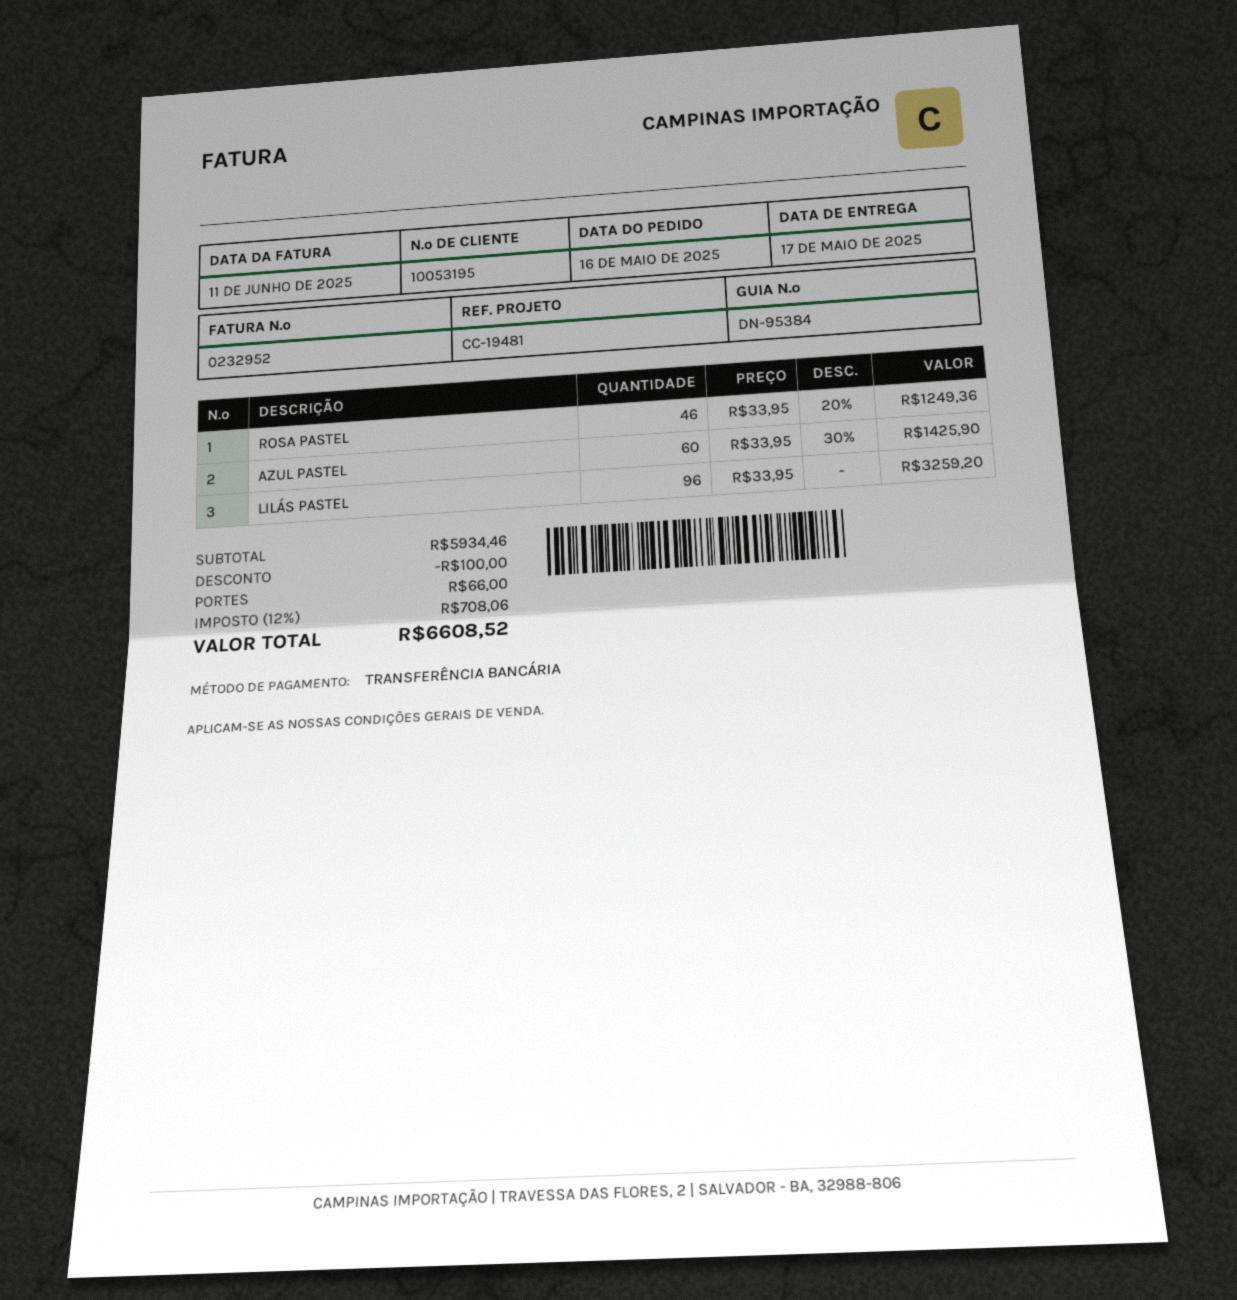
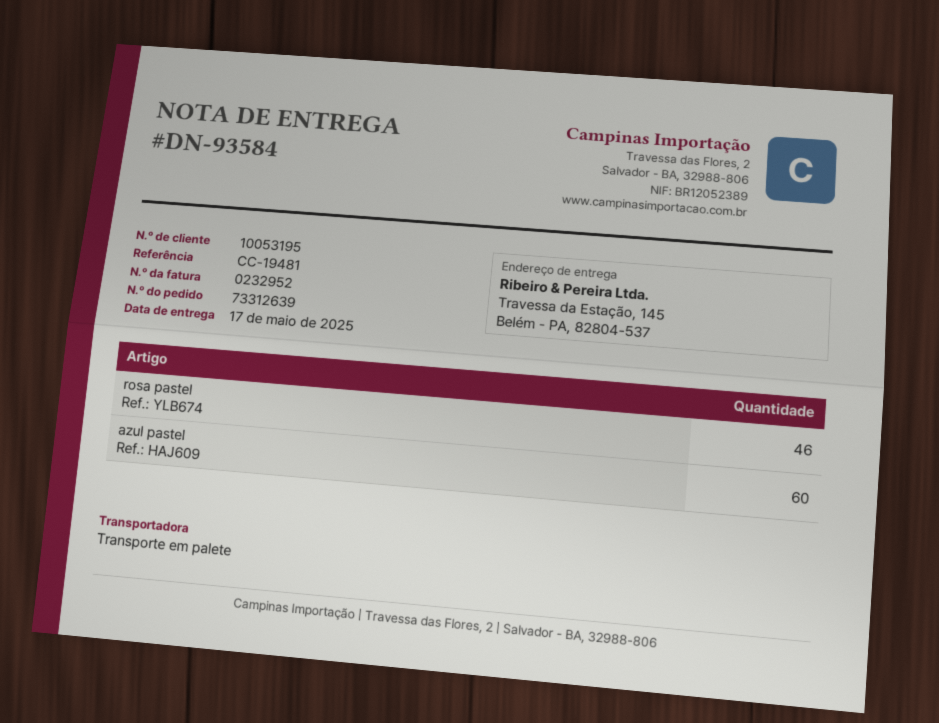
delivery note number: DN-95384 -> DN-93584
LILÁS PASTEL: 96 -> none

